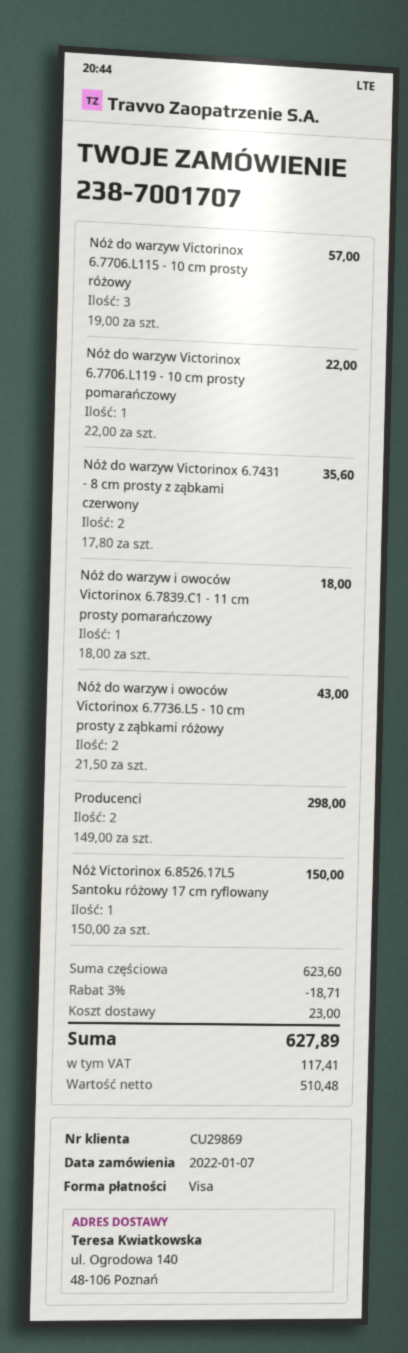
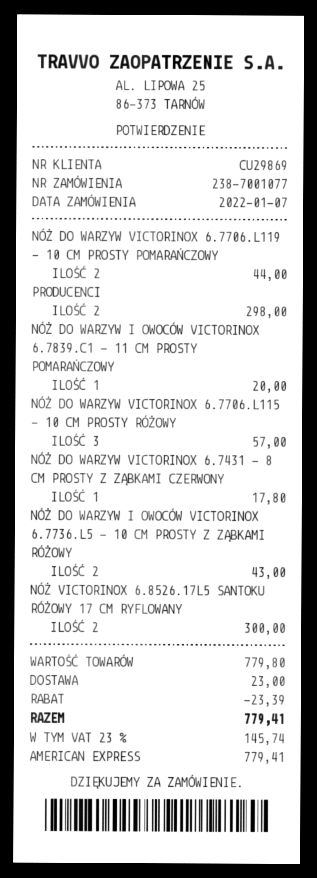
order number: 238-7001707 -> 238-7001077
payment method: Visa -> American Express
Nóż do warzyw Victorinox 6.7706.L119 - 10 cm prosty pomarańczowy: 1 for 22.00 -> 2 for 44.00
Nóż do warzyw Victorinox 6.7431 - 8 cm prosty z ząbkami czerwony: 2 for 35.60 -> 1 for 17.80
Nóż do warzyw i owoców Victorinox 6.7839.C1 - 11 cm prosty pomarańczowy: 1 for 18.00 -> 1 for 20.00
Nóż Victorinox 6.8526.17L5 Santoku różowy 17 cm ryflowany: 1 for 150.00 -> 2 for 300.00
subtotal: 623.60 -> 779.80
discount: 18.71 -> 23.39
tax: 117.41 -> 145.74
total: 627.89 -> 779.41

